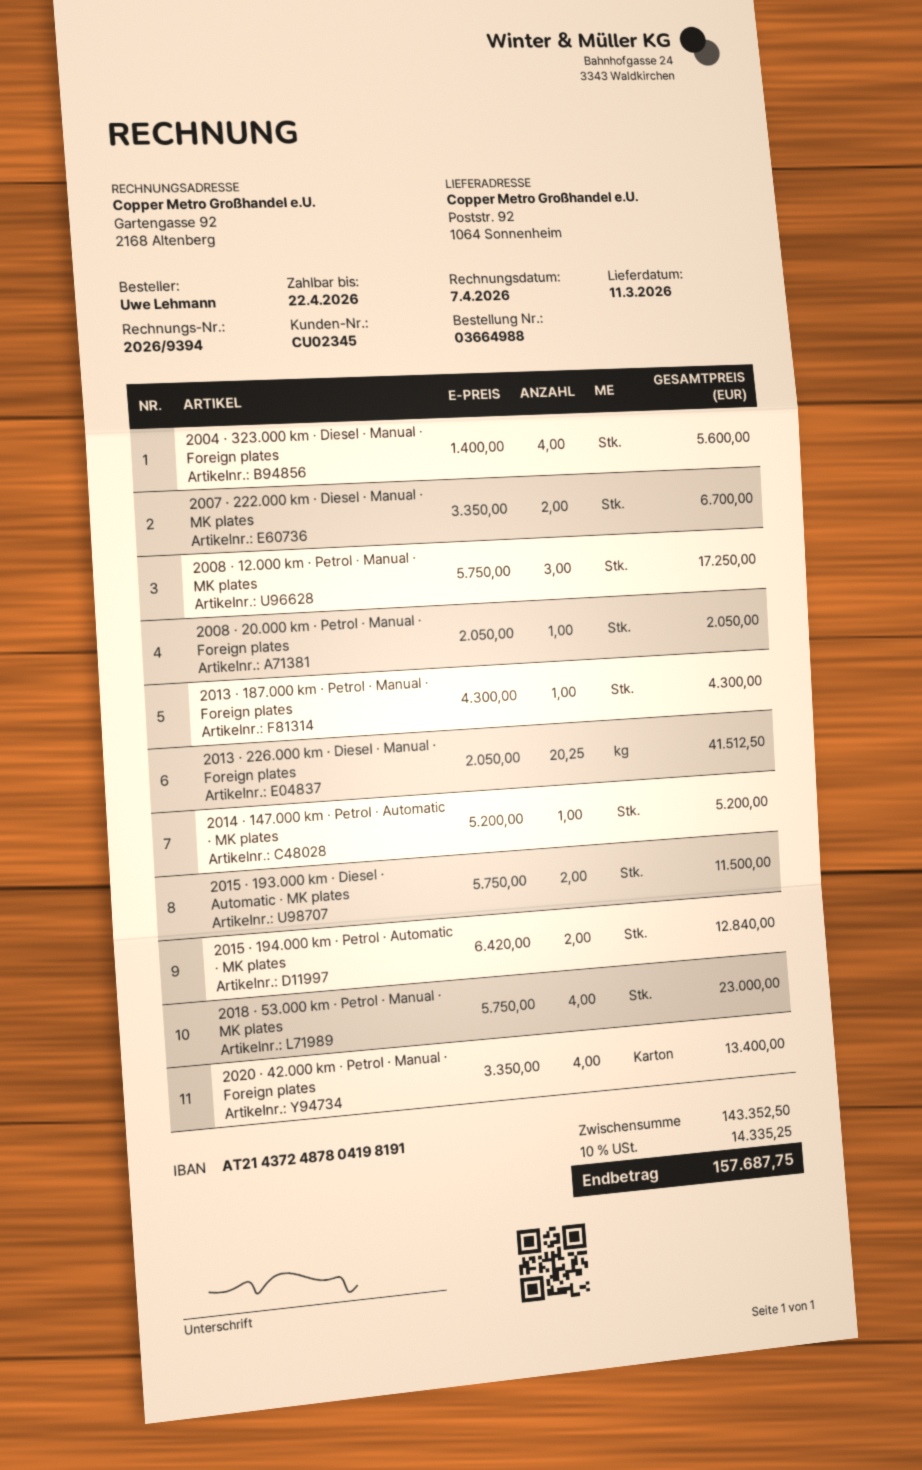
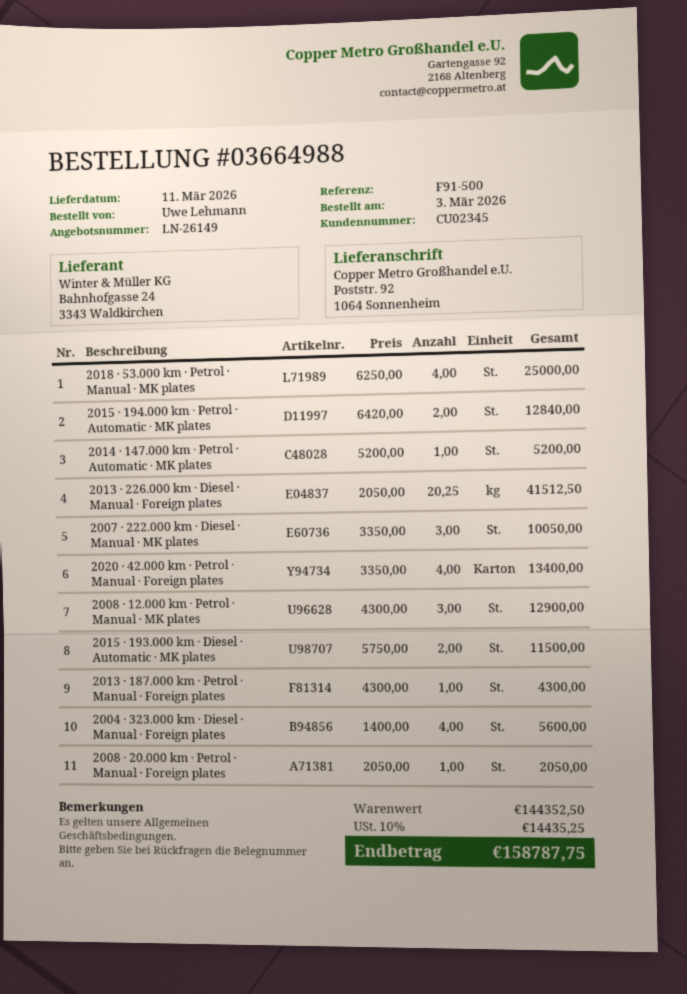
2007 · 222.000 km · Diesel · Manual · MK plates: 2 x 3350.00 = 6700.00 -> 3 x 3350.00 = 10050.00
2008 · 12.000 km · Petrol · Manual · MK plates: 3 x 5750.00 = 17250.00 -> 3 x 4300.00 = 12900.00
2018 · 53.000 km · Petrol · Manual · MK plates: 4 x 5750.00 = 23000.00 -> 4 x 6250.00 = 25000.00
subtotal: 143352.50 -> 144352.50
tax: 10% = 14335.25 -> 10% = 14435.25
total: 157687.75 -> 158787.75

